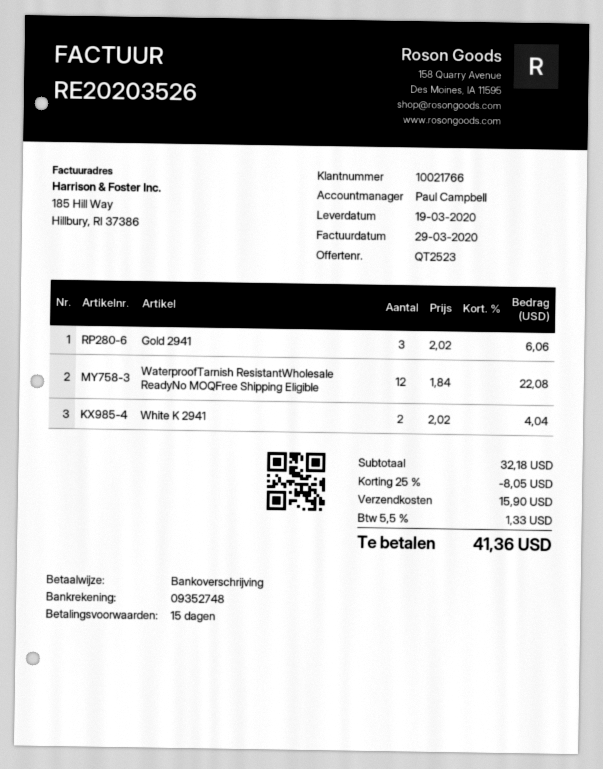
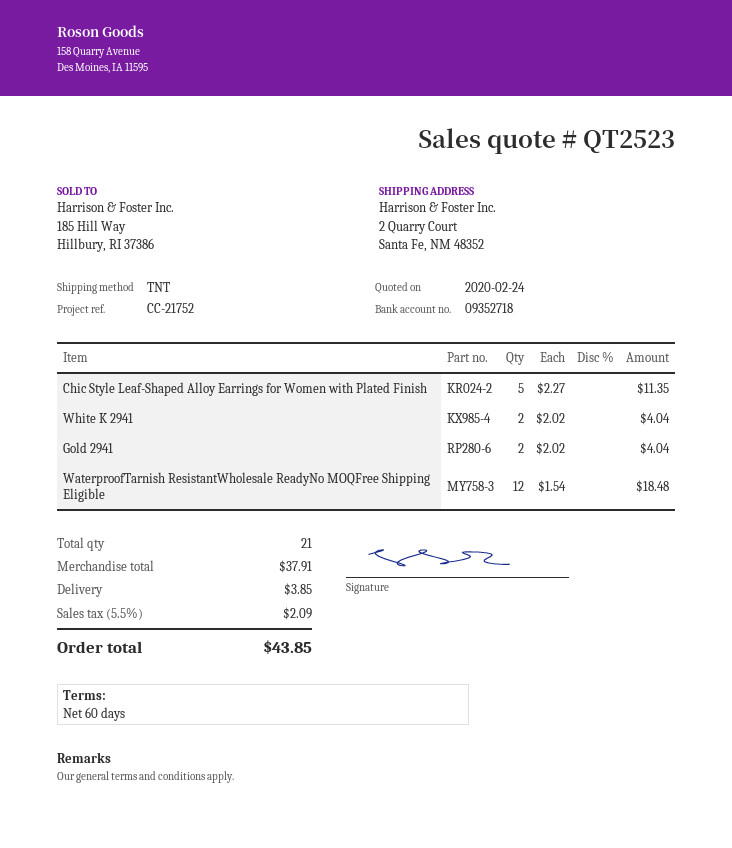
payment terms: 15 days -> 60 days
bank account: 09352748 -> 09352718
Gold 2941: 3 x 2.02 = 6.06 -> 2 x 2.02 = 4.04
WaterproofTarnish ResistantWholesale ReadyNo MOQFree Shipping Eligible: 12 x 1.84 = 22.08 -> 12 x 1.54 = 18.48
Chic Style Leaf-Shaped Alloy Earrings for Women with Plated Finish: none -> 5 x 2.27 = 11.35
subtotal: 32.18 -> 37.91
discount: 25% = 8.05 -> none
shipping: 15.90 -> 3.85
tax: 5.5% = 1.33 -> 5.5% = 2.09
total: 41.36 -> 43.85

